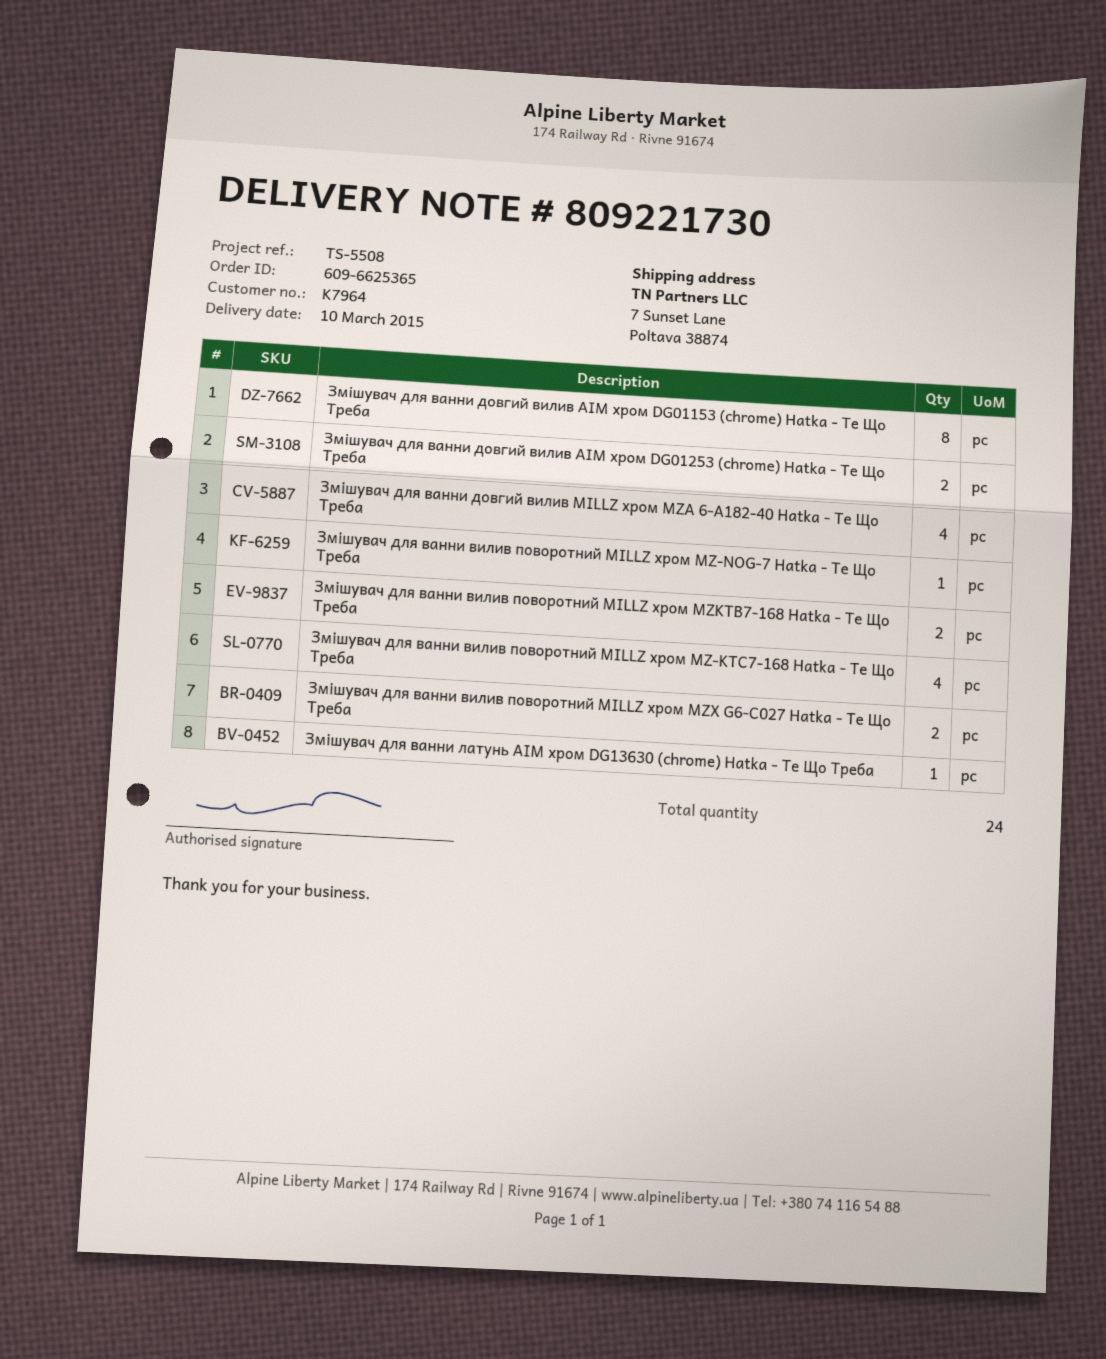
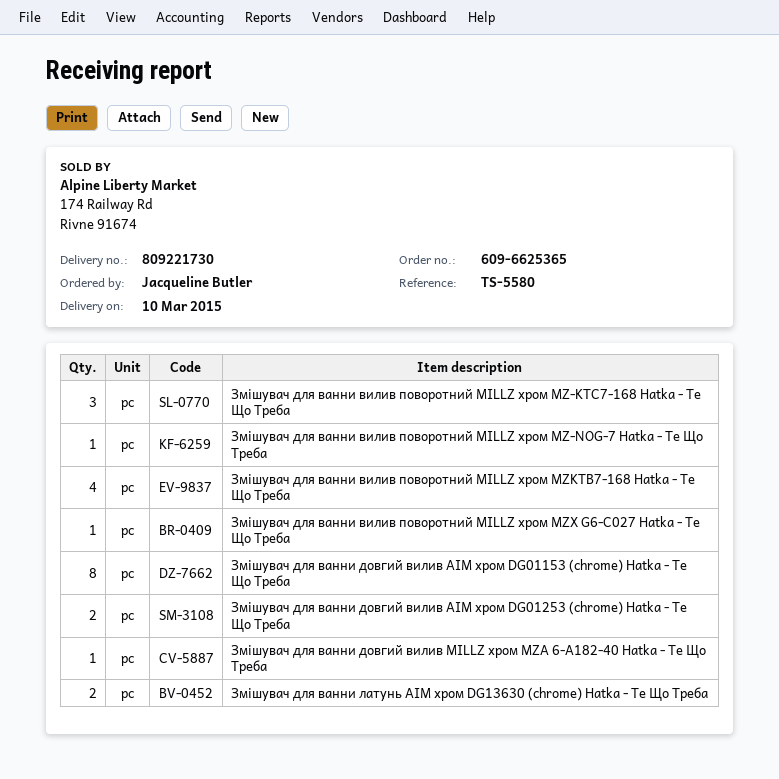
reference: TS-5508 -> TS-5580
Змішувач для ванни довгий вилив MILLZ хром MZA 6-A182-40 Hatka - Те Що Треба: 4 -> 1
Змішувач для ванни вилив поворотний MILLZ хром MZKTB7-168 Hatka - Те Що Треба: 2 -> 4
Змішувач для ванни вилив поворотний MILLZ хром MZ-KTC7-168 Hatka - Те Що Треба: 4 -> 3
Змішувач для ванни вилив поворотний MILLZ хром MZX G6-C027 Hatka - Те Що Треба: 2 -> 1
Змішувач для ванни латунь AIM хром DG13630 (chrome) Hatka - Те Що Треба: 1 -> 2

